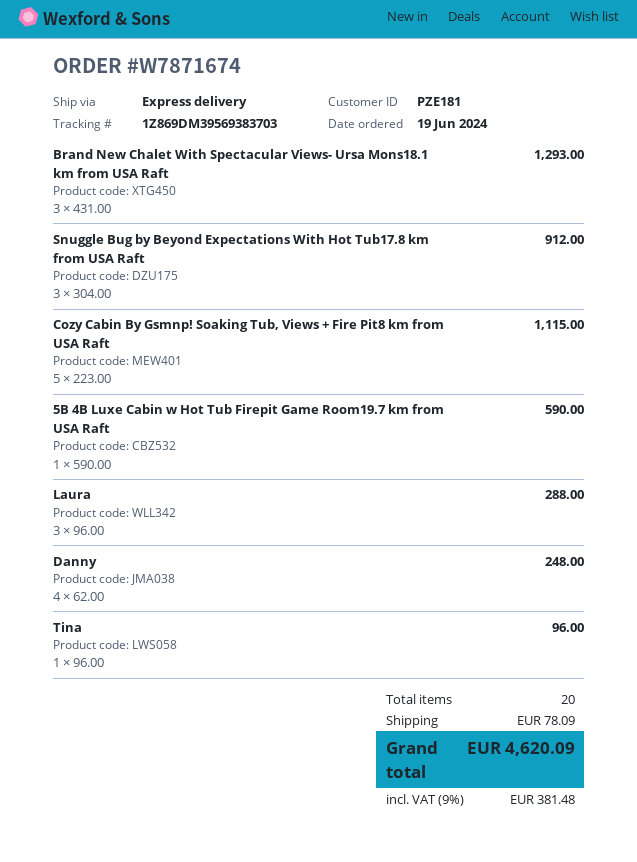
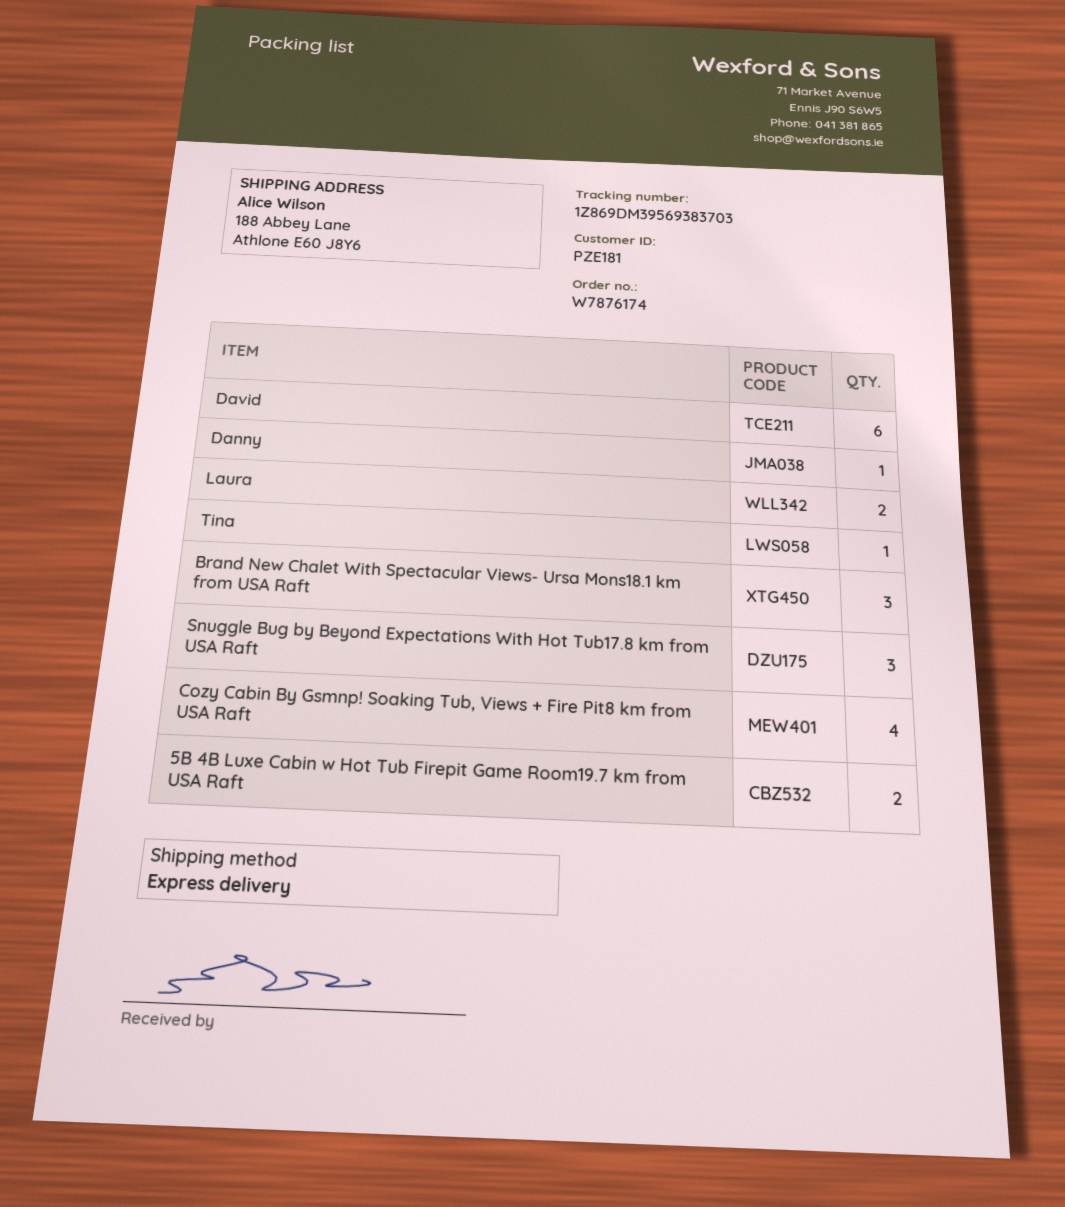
order number: W7871674 -> W7876174
Cozy Cabin By Gsmnp! Soaking Tub, Views + Fire Pit8 km from USA Raft: 5 -> 4
5B 4B Luxe Cabin w Hot Tub Firepit Game Room19.7 km from USA Raft: 1 -> 2
Laura: 3 -> 2
Danny: 4 -> 1
David: none -> 6

